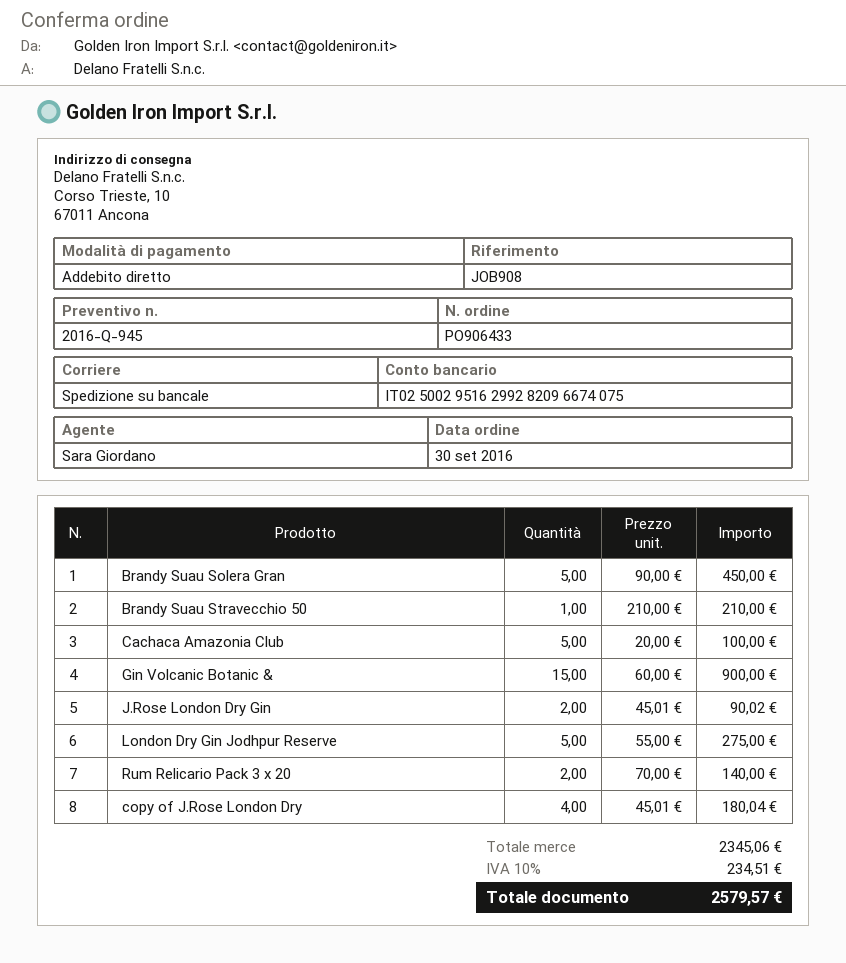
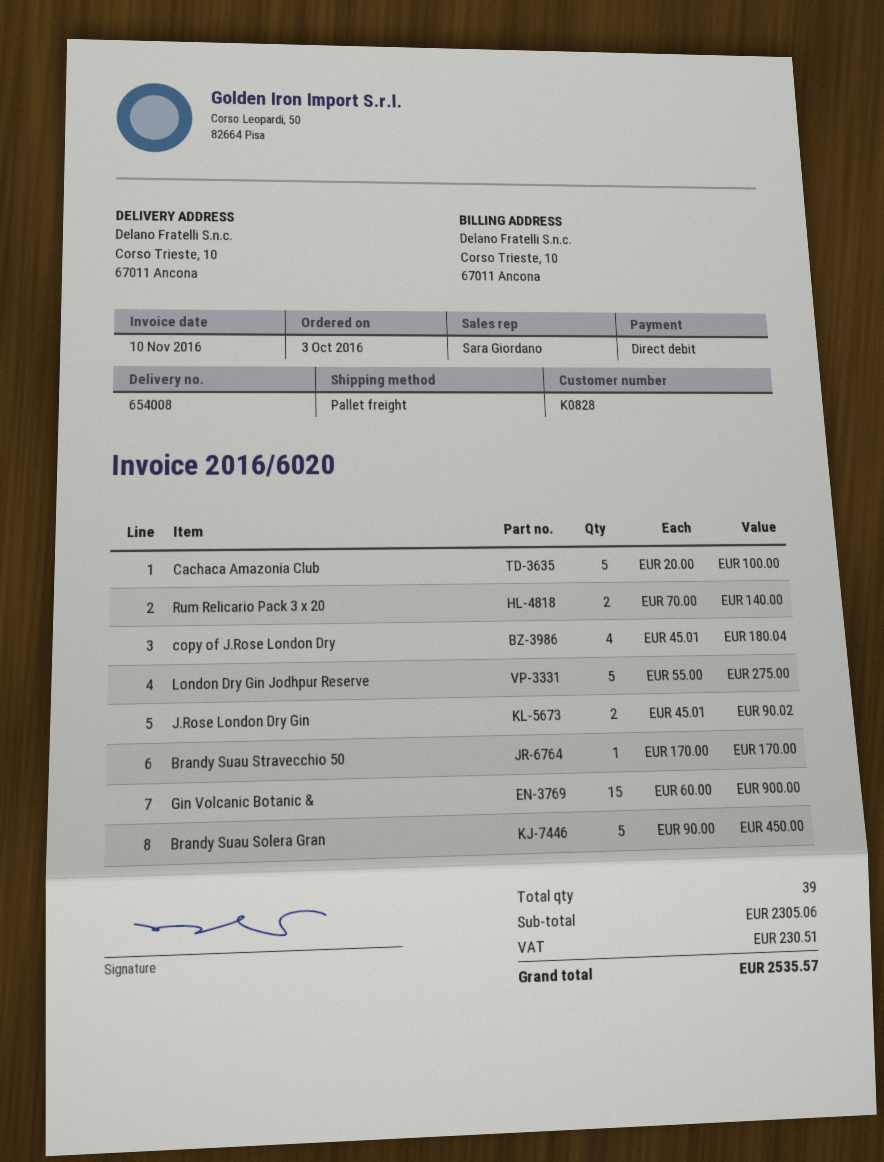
order date: 2016-09-30 -> 2016-10-03
Brandy Suau Stravecchio 50: 1 x 210.00 = 210.00 -> 1 x 170.00 = 170.00
subtotal: 2345.06 -> 2305.06
tax: 234.51 -> 230.51
total: 2579.57 -> 2535.57

